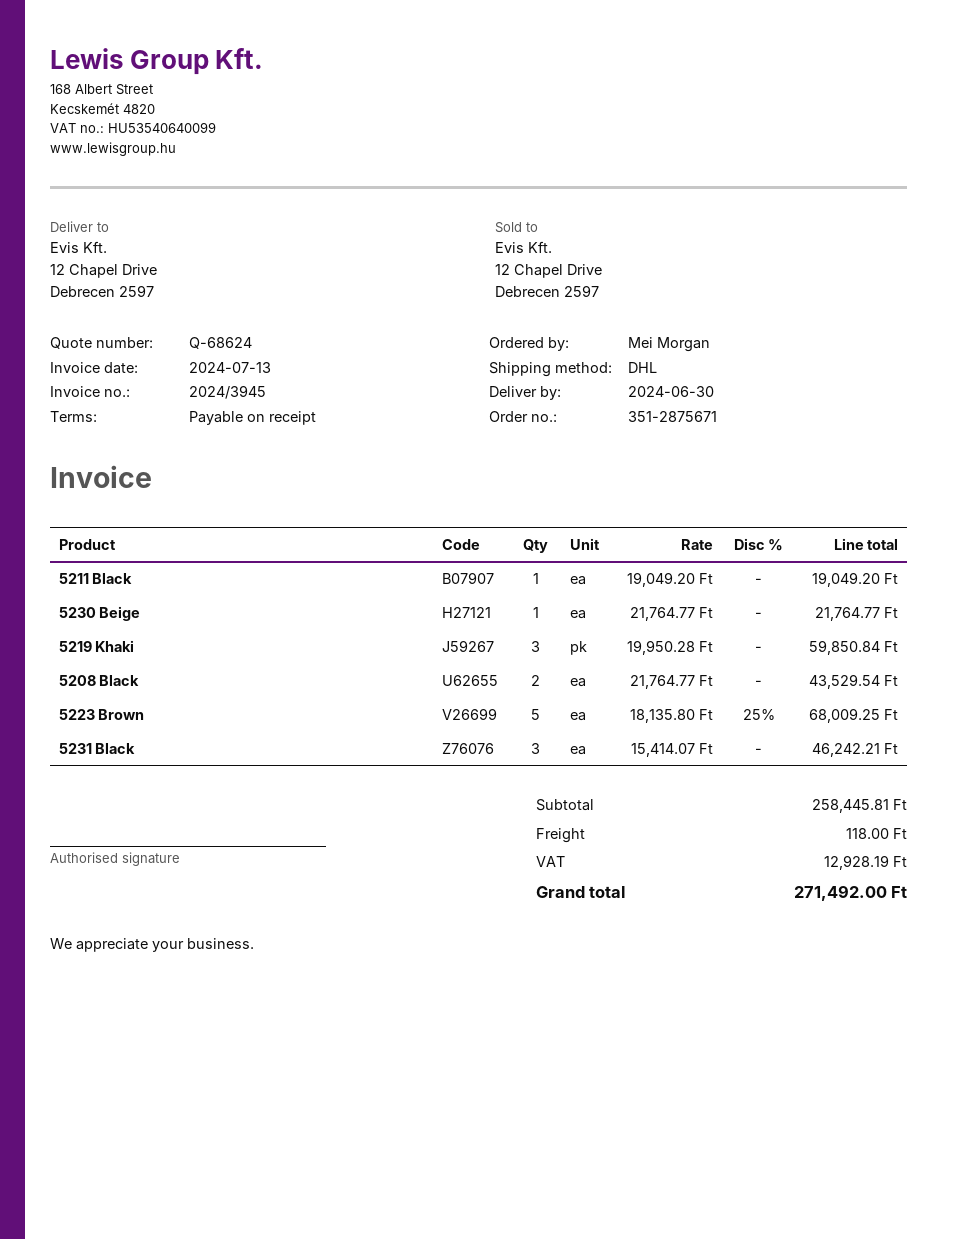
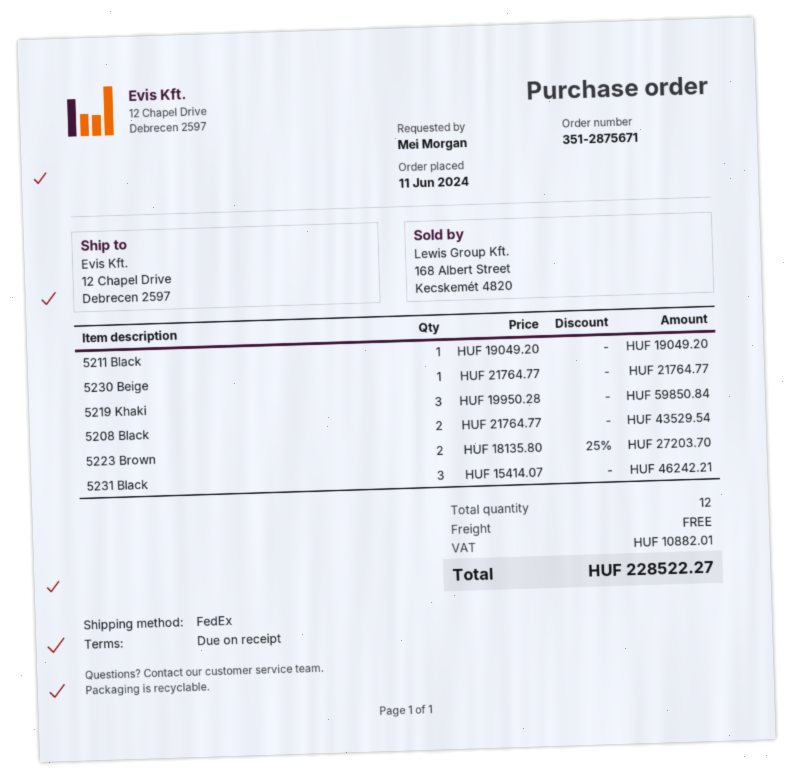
shipping method: DHL -> FedEx
5223 Brown: 5 x 18135.80 - 25% = 68009.25 -> 2 x 18135.80 - 25% = 27203.70
shipping: 118.00 -> 0.00
tax: 12928.19 -> 10882.01
total: 271492.00 -> 228522.27

